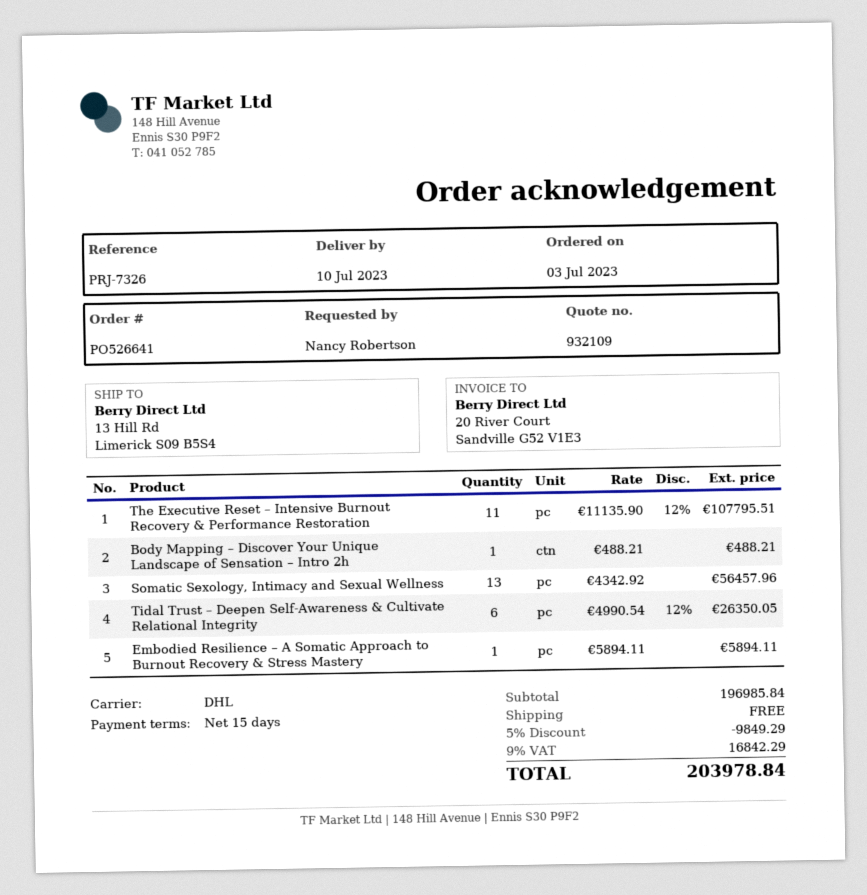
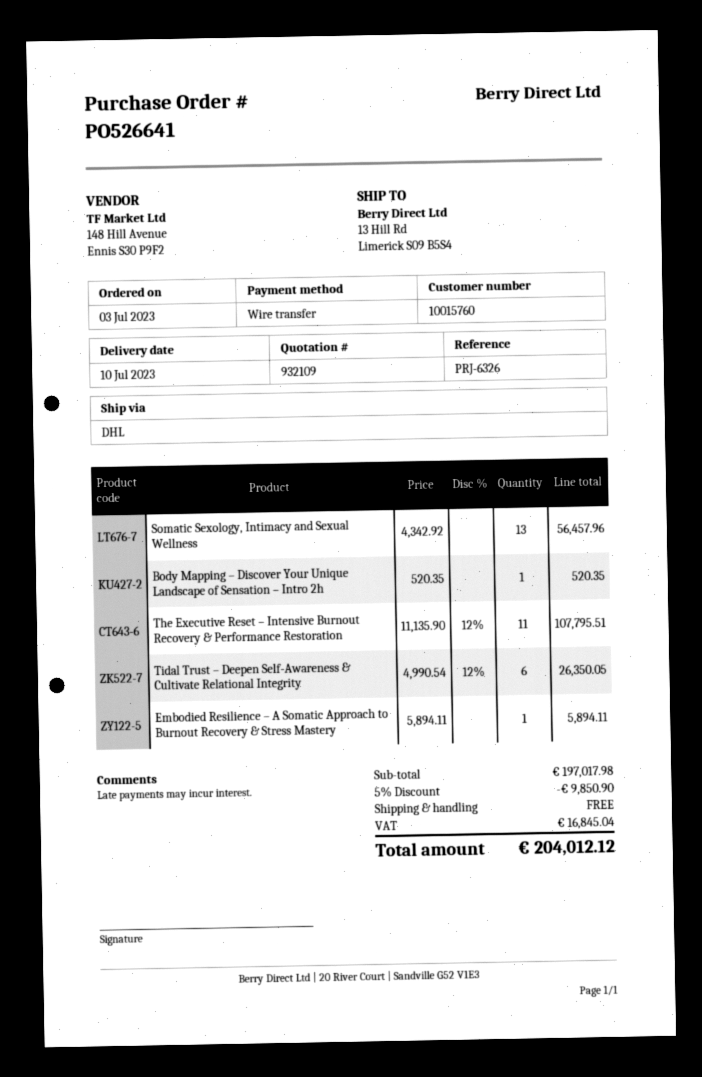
reference: PRJ-7326 -> PRJ-6326
Body Mapping – Discover Your Unique Landscape of Sensation – Intro 2h: 1 x 488.21 = 488.21 -> 1 x 520.35 = 520.35
subtotal: 196985.84 -> 197017.98
discount: 5% = 9849.29 -> 5% = 9850.90
tax: 16842.29 -> 16845.04
total: 203978.84 -> 204012.12

